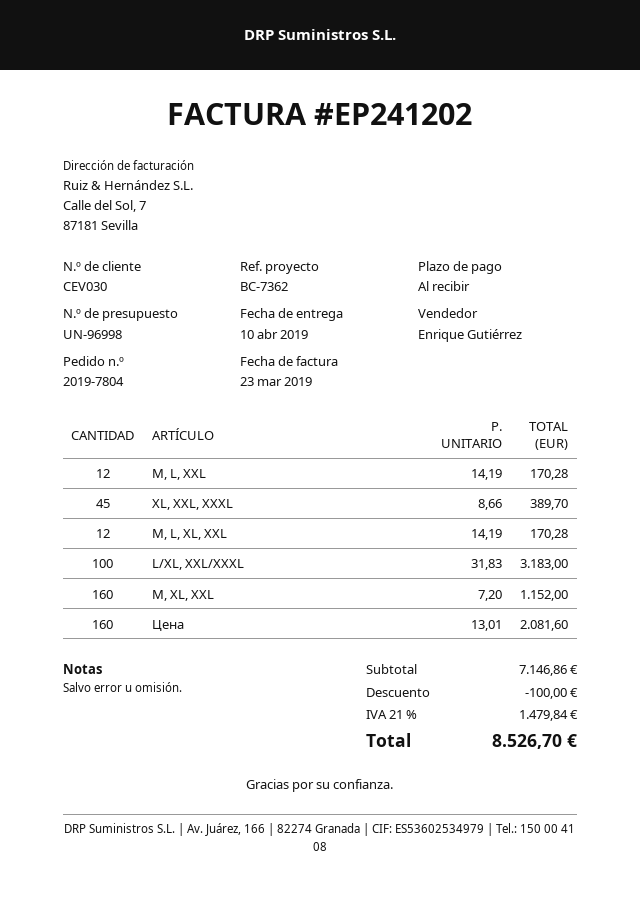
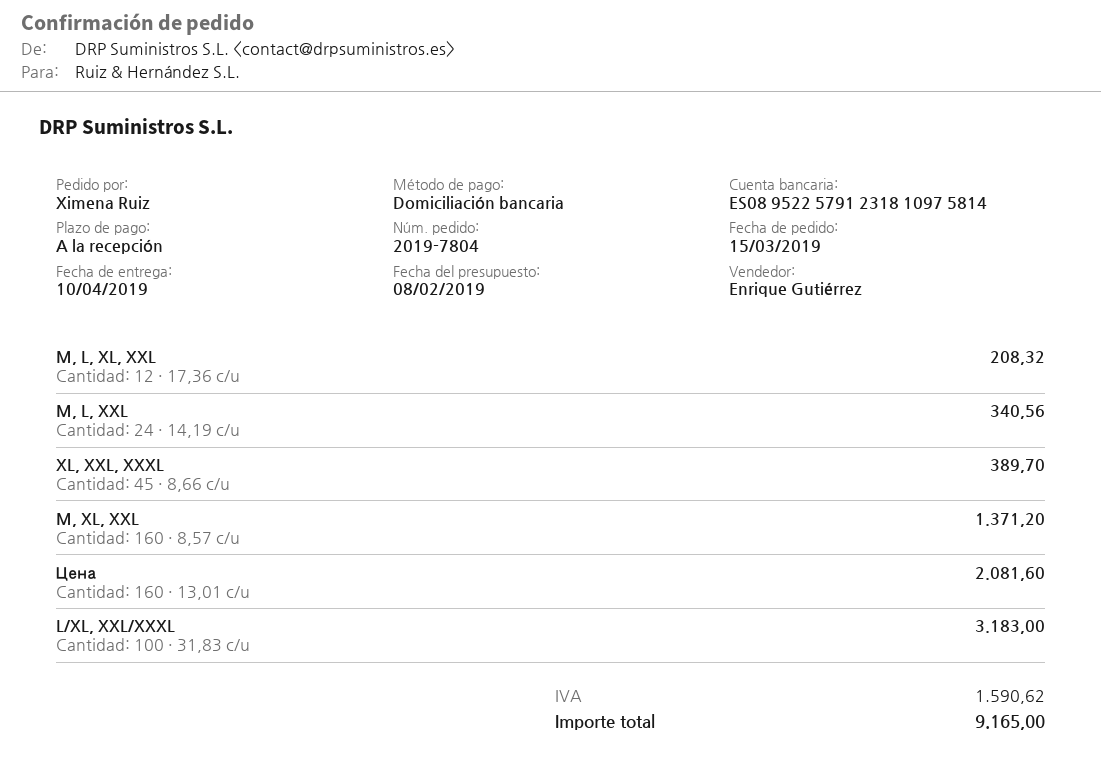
M, L, XXL: 12 x 14.19 = 170.28 -> 24 x 14.19 = 340.56
M, L, XL, XXL: 12 x 14.19 = 170.28 -> 12 x 17.36 = 208.32
M, XL, XXL: 160 x 7.20 = 1152.00 -> 160 x 8.57 = 1371.20
discount: 100.00 -> none
tax: 1479.84 -> 1590.62
total: 8526.70 -> 9165.00

